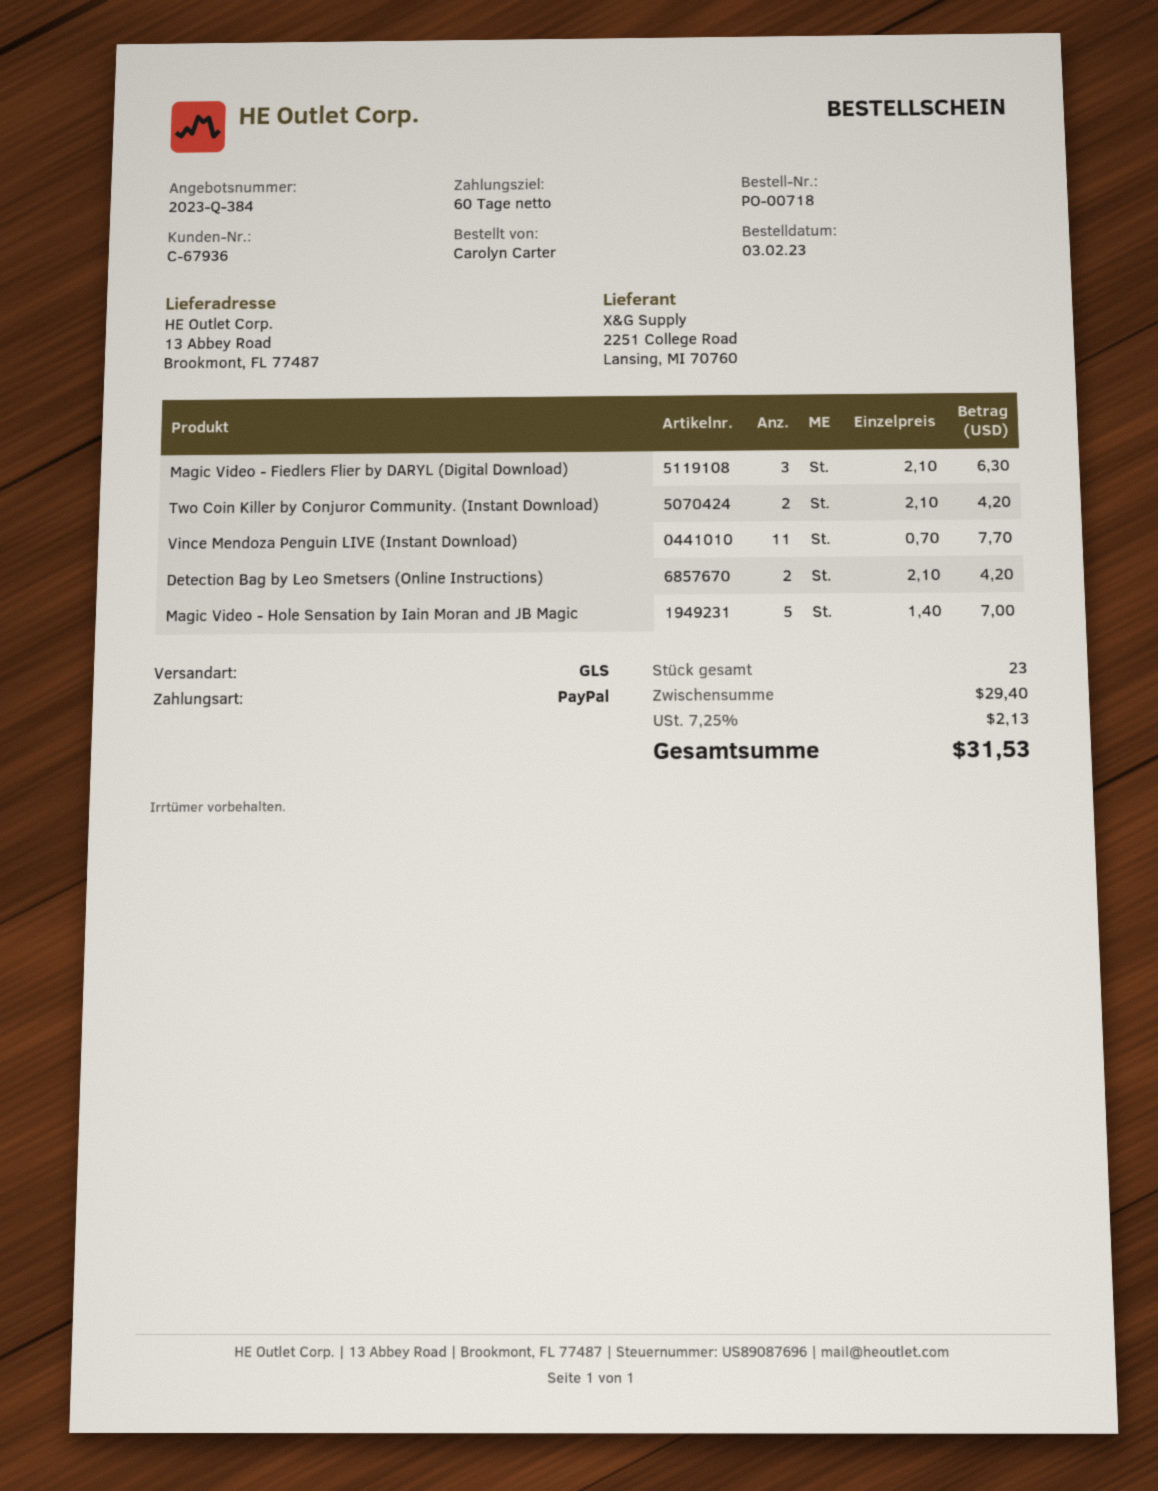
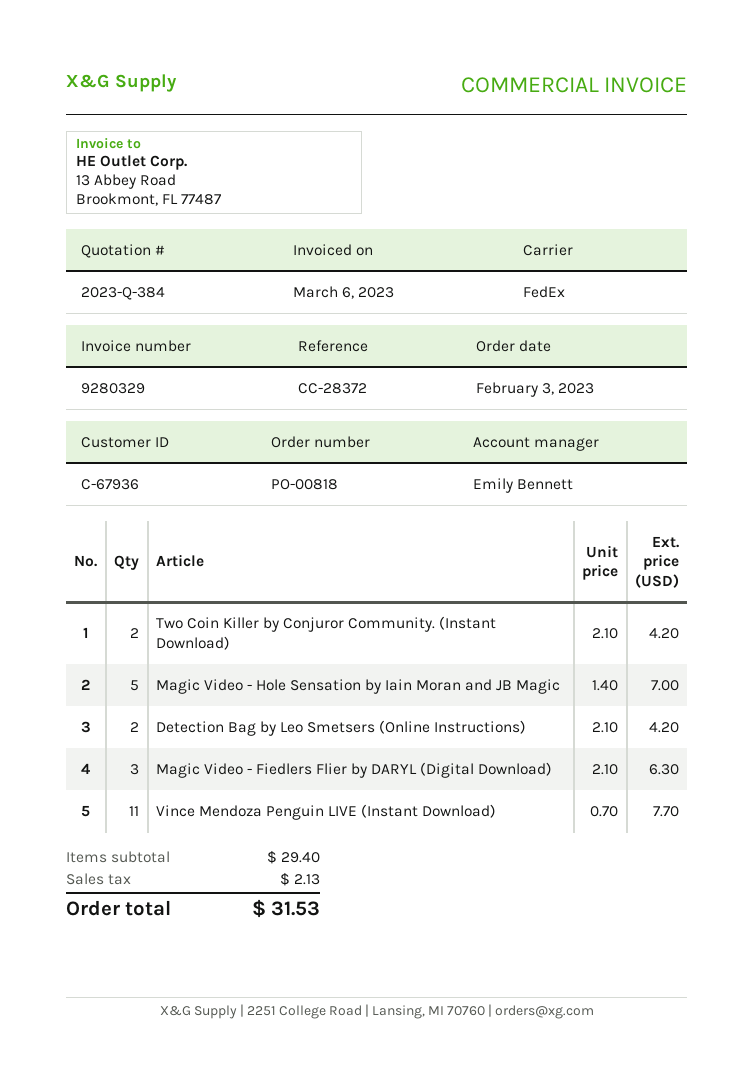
order number: PO-00718 -> PO-00818
shipping method: GLS -> FedEx

